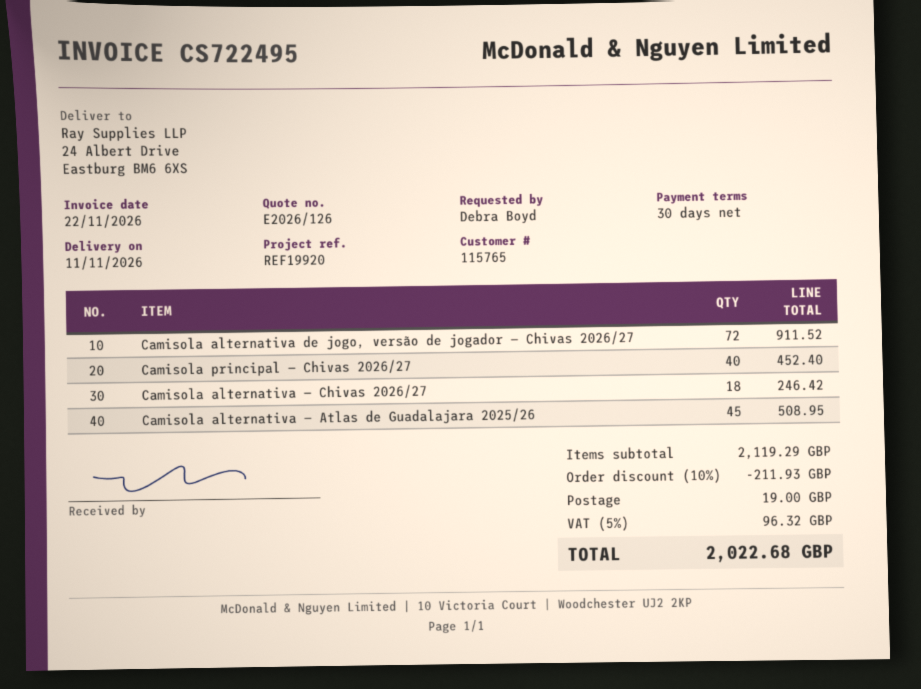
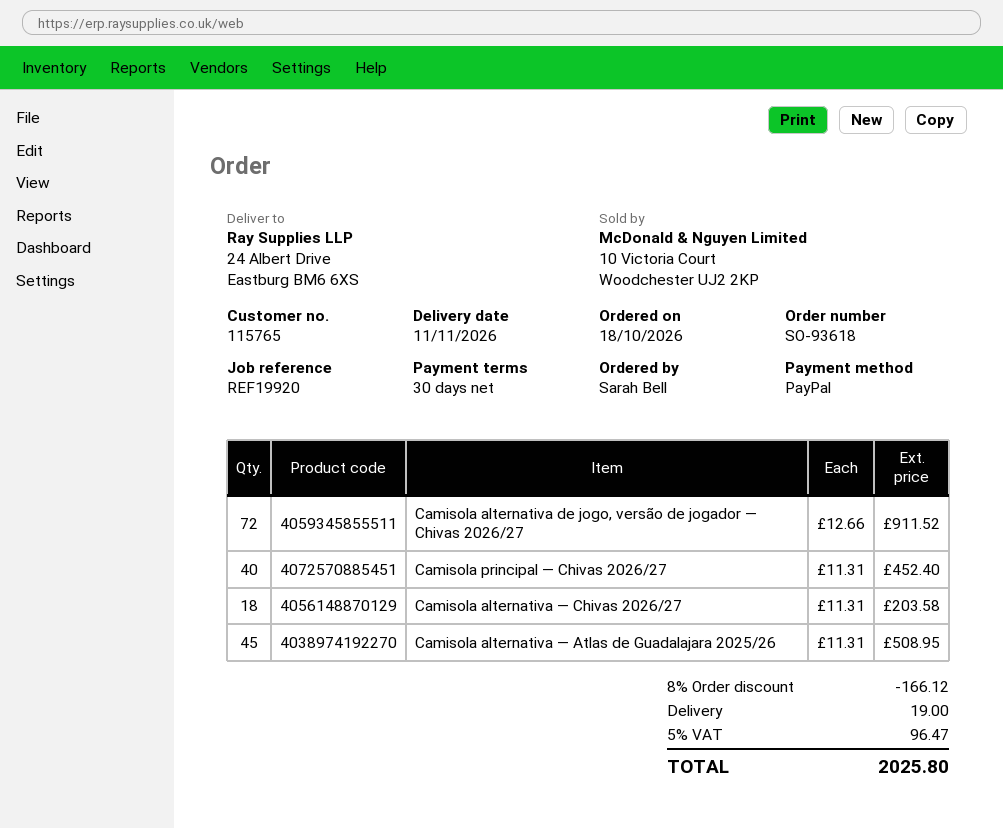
ordered by: Debra Boyd -> Sarah Bell
Camisola alternativa — Chivas 2026/27: 18 for 246.42 -> 18 for 203.58
discount: 10% = 211.93 -> 8% = 166.12
tax: 5% = 96.32 -> 5% = 96.47
total: 2022.68 -> 2025.80

